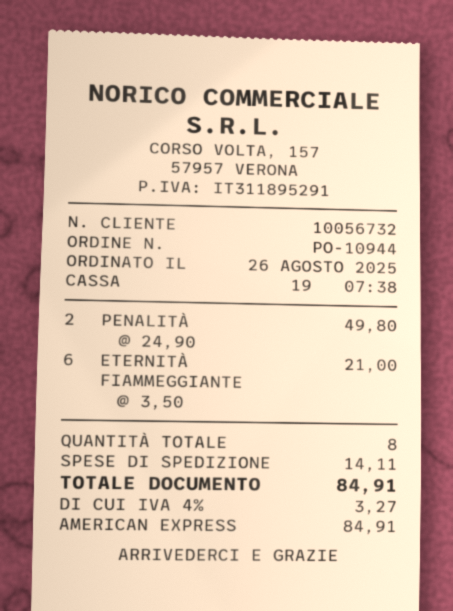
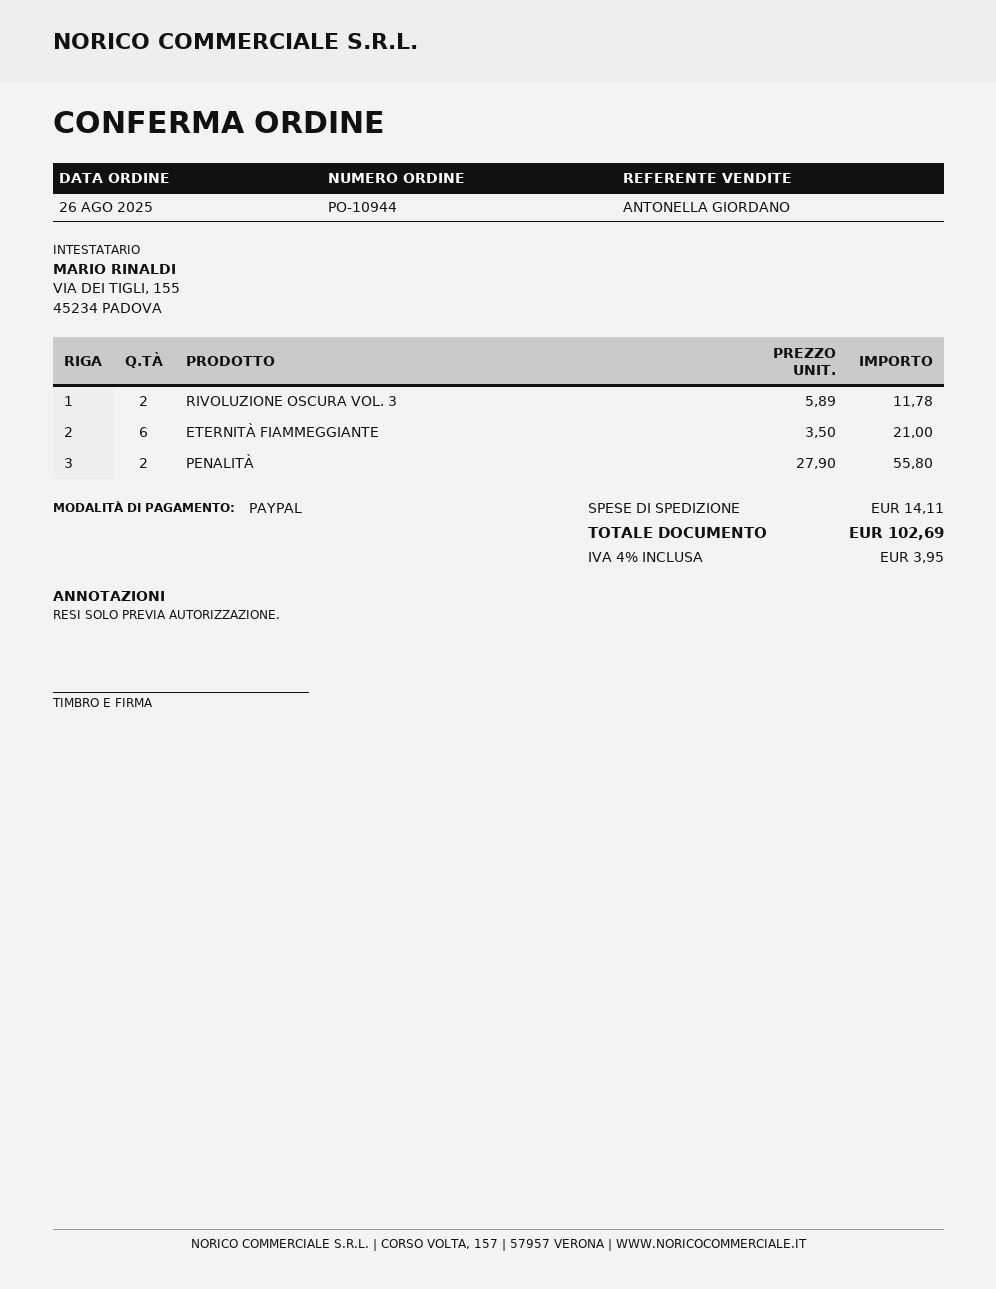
payment method: American Express -> PayPal
PENALITÀ: 2 x 24.90 = 49.80 -> 2 x 27.90 = 55.80
RIVOLUZIONE OSCURA VOL. 3: none -> 2 x 5.89 = 11.78
tax: 4% = 3.27 -> 4% = 3.95
total: 84.91 -> 102.69

